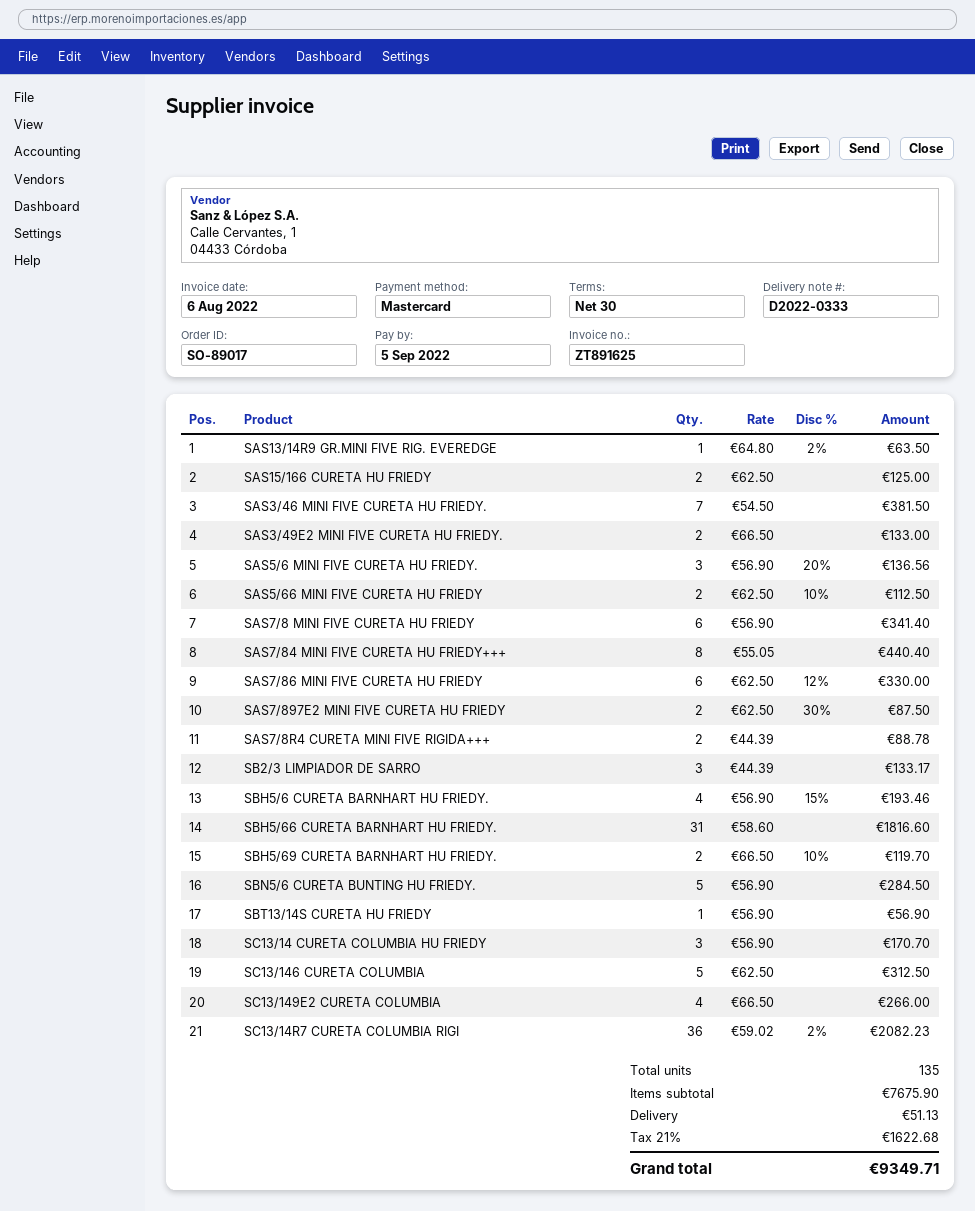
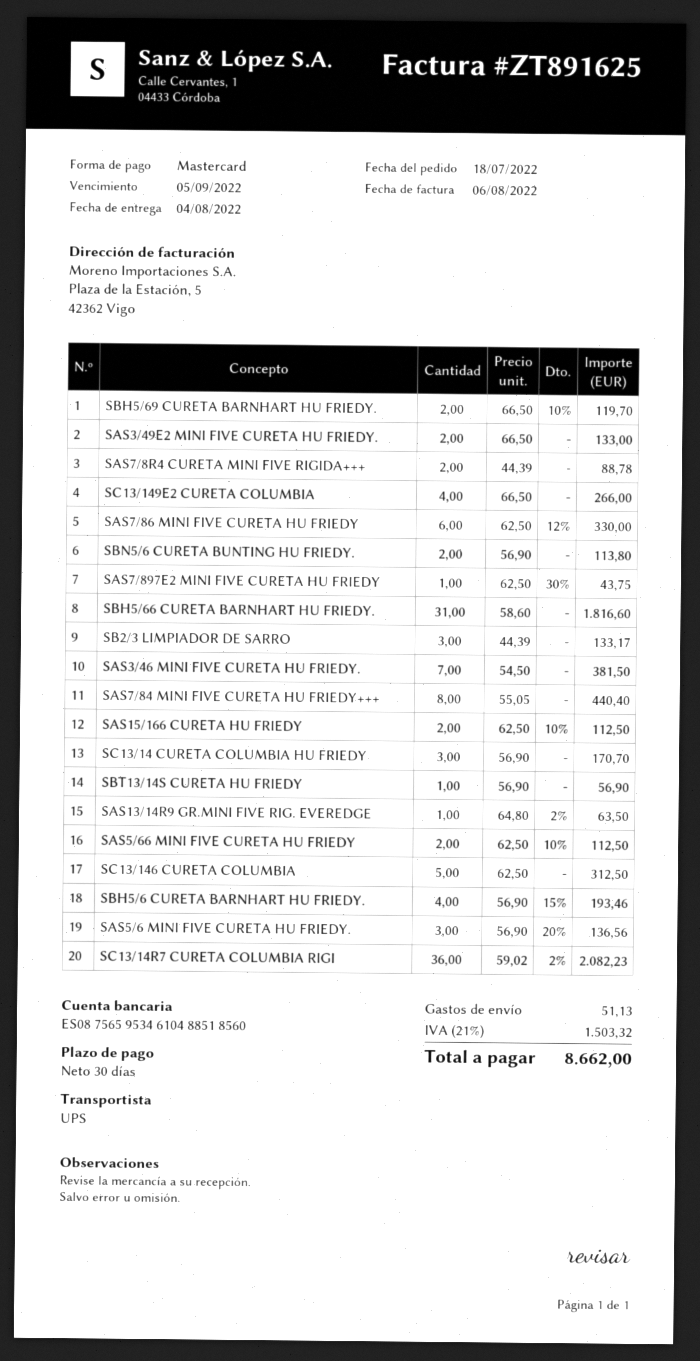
SAS15/166 CURETA HU FRIEDY: 2 x 62.50 = 125.00 -> 2 x 62.50 - 10% = 112.50
SAS7/8 MINI FIVE CURETA HU FRIEDY: 6 x 56.90 = 341.40 -> none
SAS7/897E2 MINI FIVE CURETA HU FRIEDY: 2 x 62.50 - 30% = 87.50 -> 1 x 62.50 - 30% = 43.75
SBN5/6 CURETA BUNTING HU FRIEDY.: 5 x 56.90 = 284.50 -> 2 x 56.90 = 113.80
tax: 21% = 1622.68 -> 21% = 1503.32
total: 9349.71 -> 8662.00

